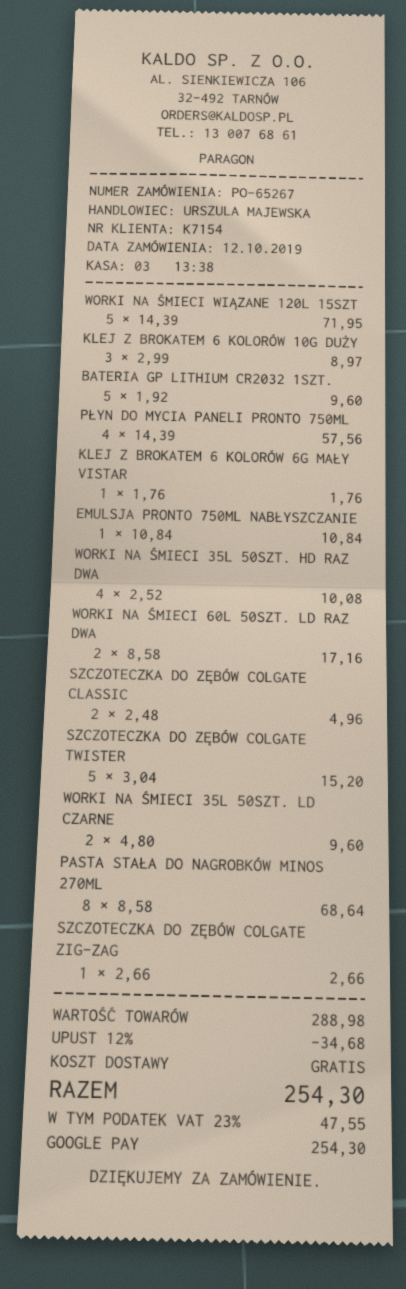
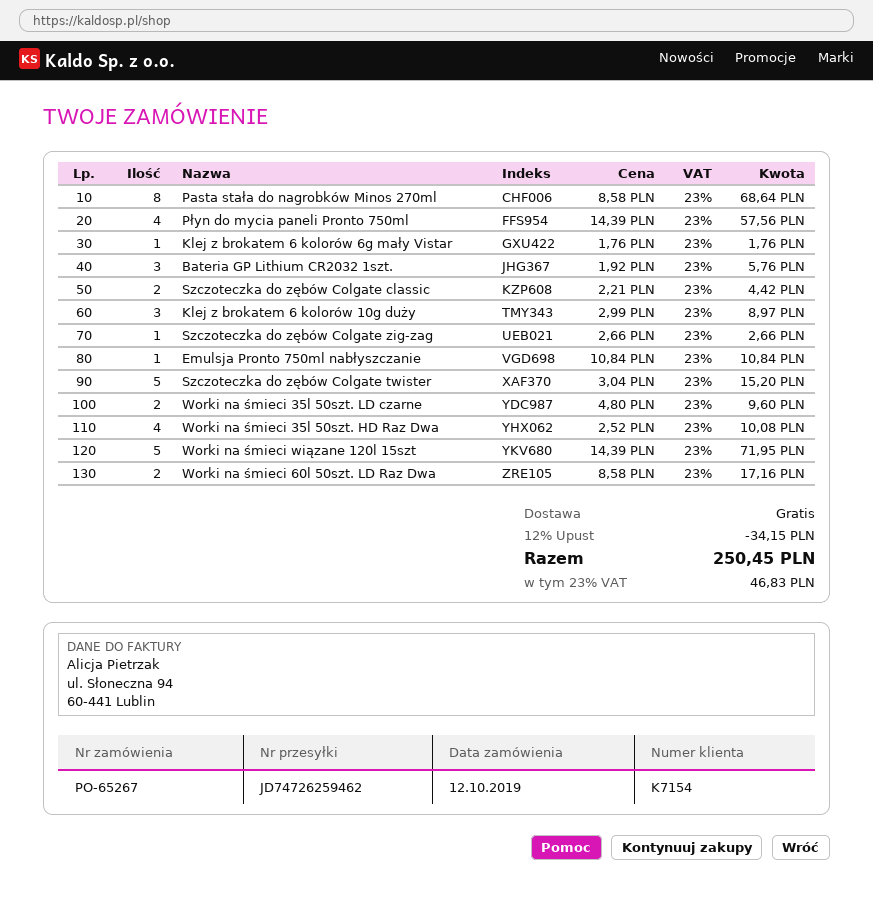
BATERIA GP LITHIUM CR2032 1SZT.: 5 x 1.92 = 9.60 -> 3 x 1.92 = 5.76
SZCZOTECZKA DO ZĘBÓW COLGATE CLASSIC: 2 x 2.48 = 4.96 -> 2 x 2.21 = 4.42
discount: 12% = 34.68 -> 12% = 34.15
tax: 23% = 47.55 -> 23% = 46.83
total: 254.30 -> 250.45

